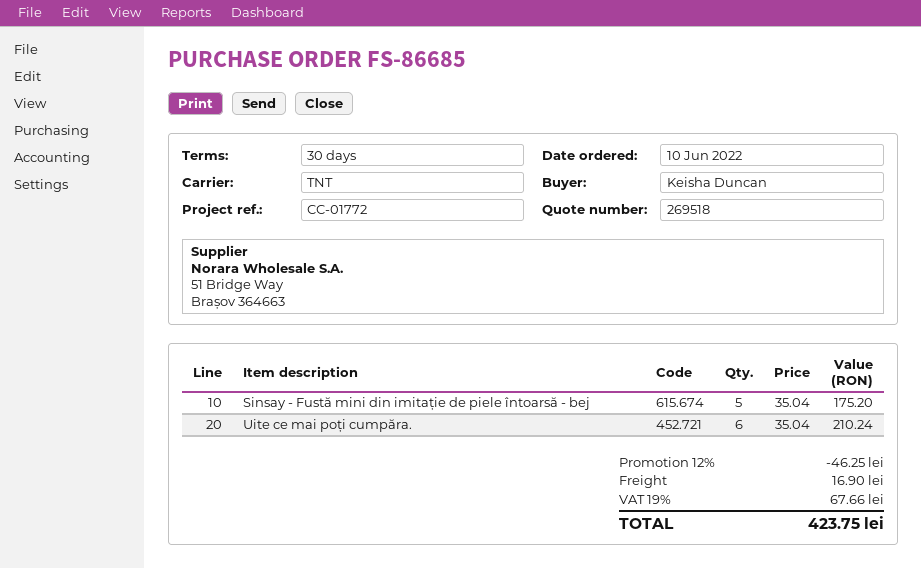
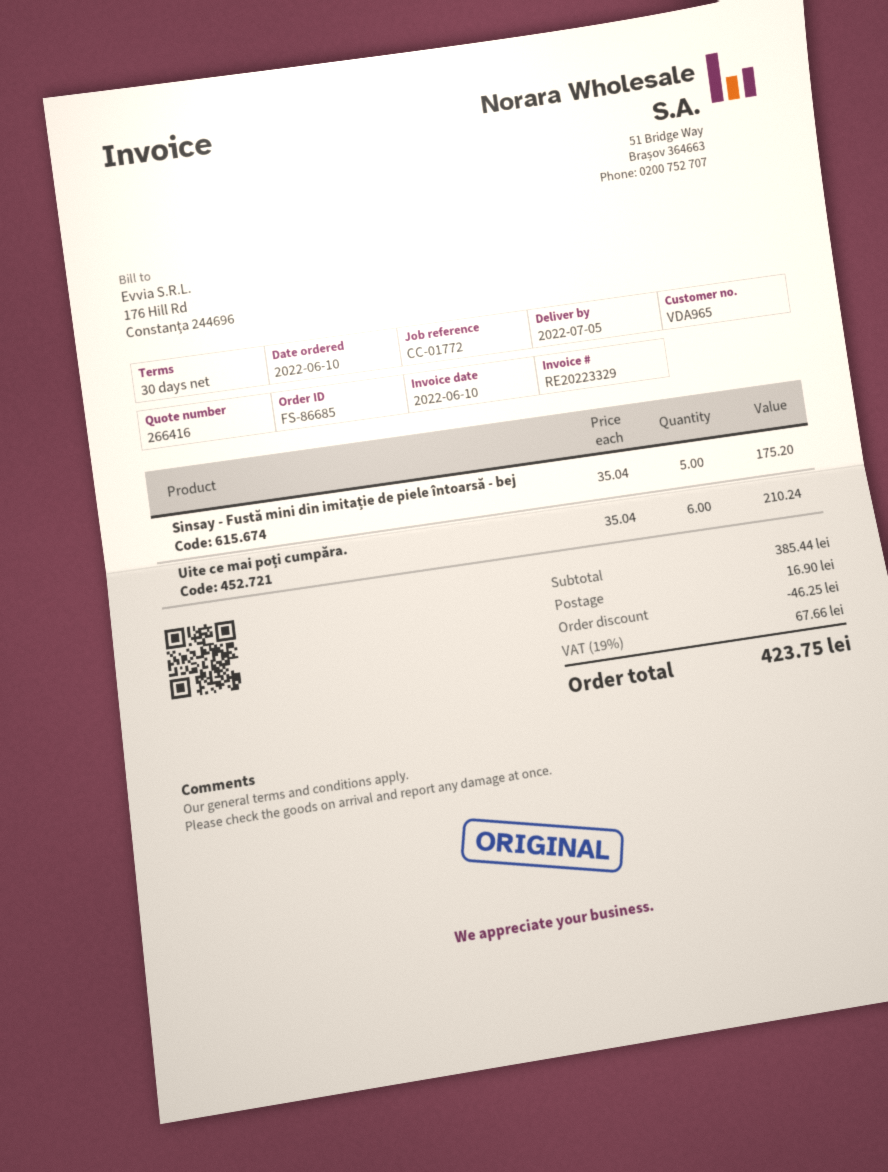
quote number: 269518 -> 266416

